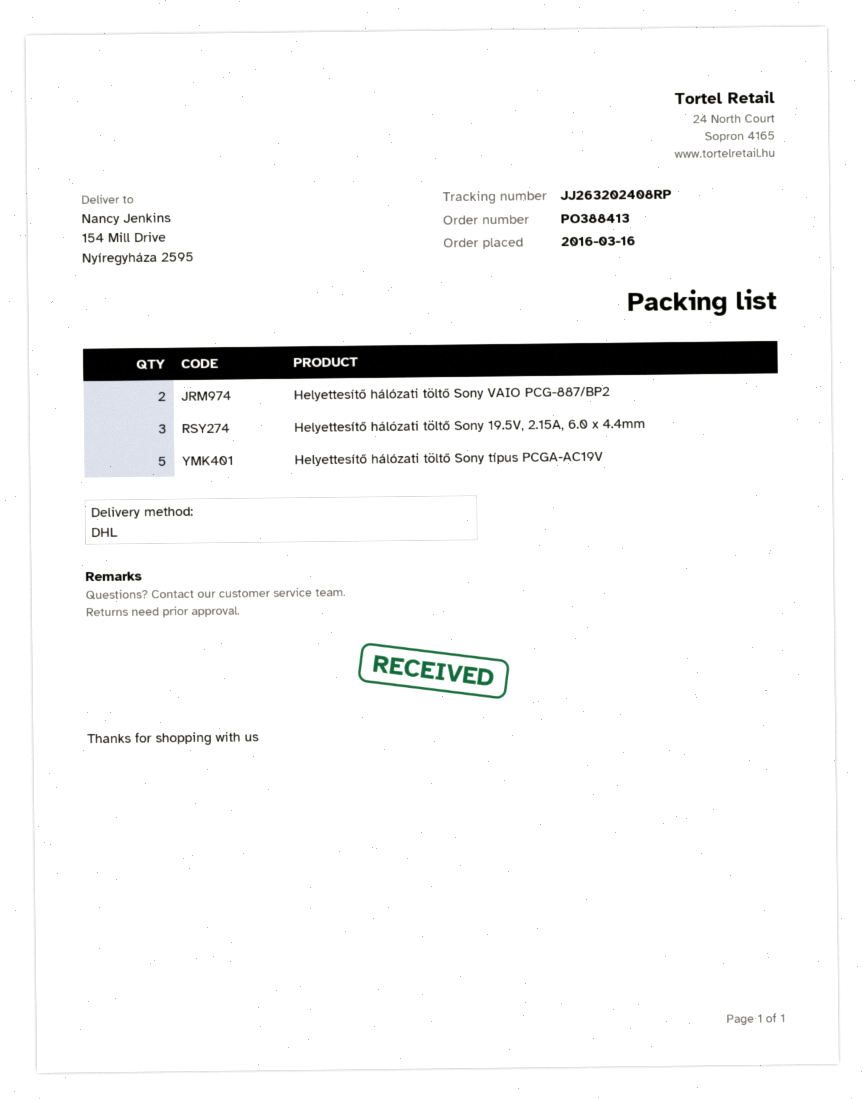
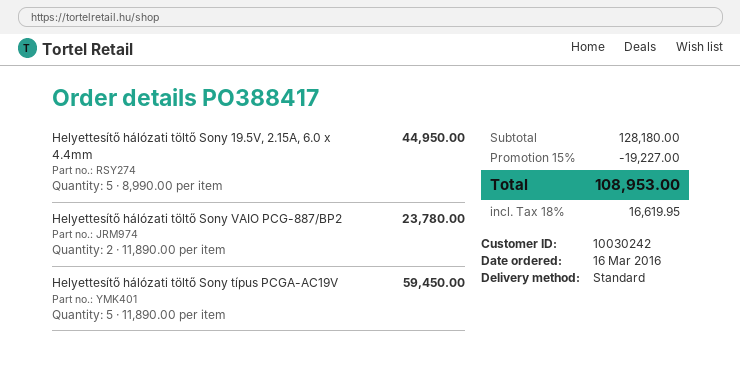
order number: PO388413 -> PO388417
shipping method: DHL -> standard
Helyettesítő hálózati töltő Sony 19.5V, 2.15A, 6.0 x 4.4mm: 3 -> 5

